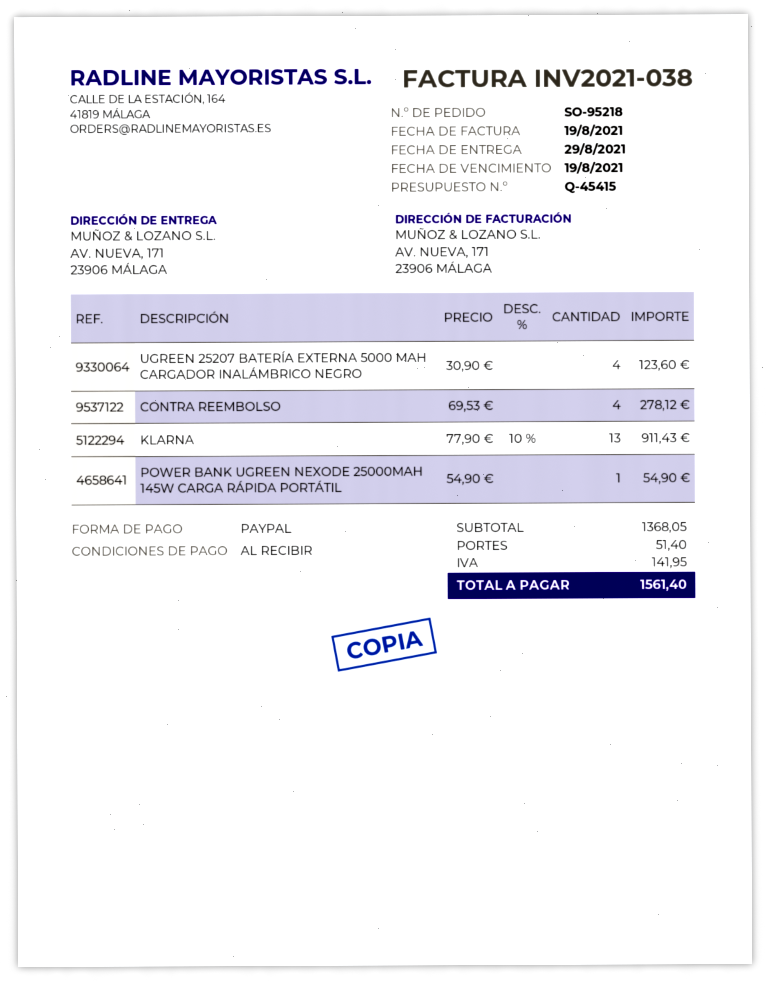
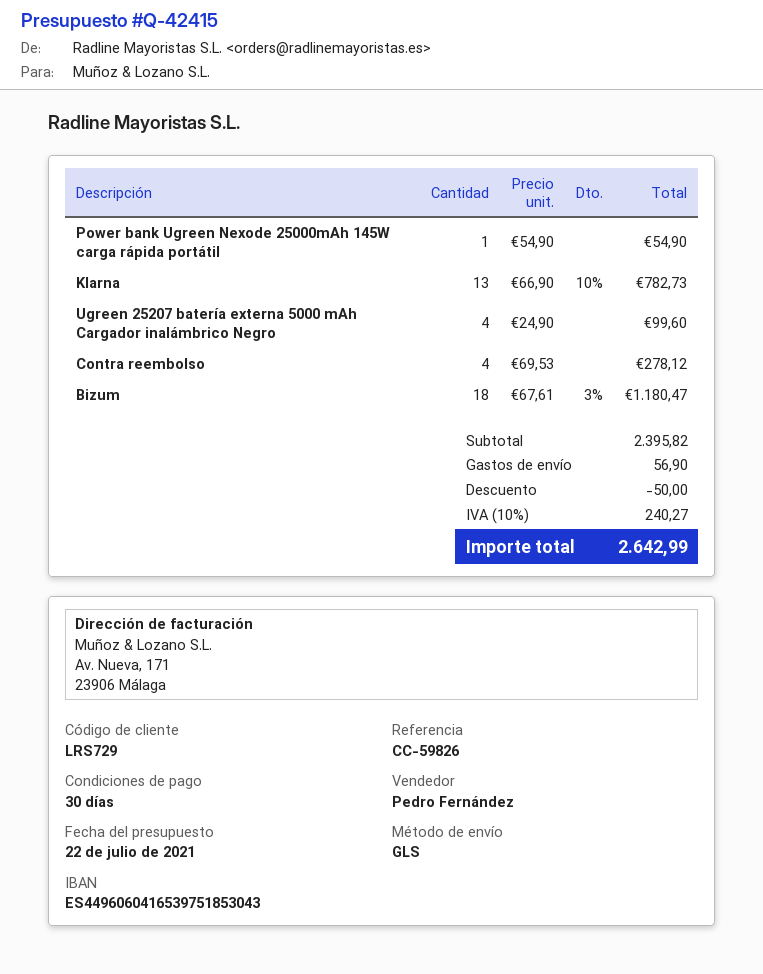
quote number: Q-45415 -> Q-42415
payment terms: on receipt -> 30 days
UGREEN 25207 BATERÍA EXTERNA 5000 MAH CARGADOR INALÁMBRICO NEGRO: 4 x 30.90 = 123.60 -> 4 x 24.90 = 99.60
KLARNA: 13 x 77.90 - 10% = 911.43 -> 13 x 66.90 - 10% = 782.73
Bizum: none -> 18 x 67.61 - 3% = 1180.47
subtotal: 1368.05 -> 2395.82
discount: none -> 50.00
shipping: 51.40 -> 56.90
tax: 141.95 -> 240.27
total: 1561.40 -> 2642.99

